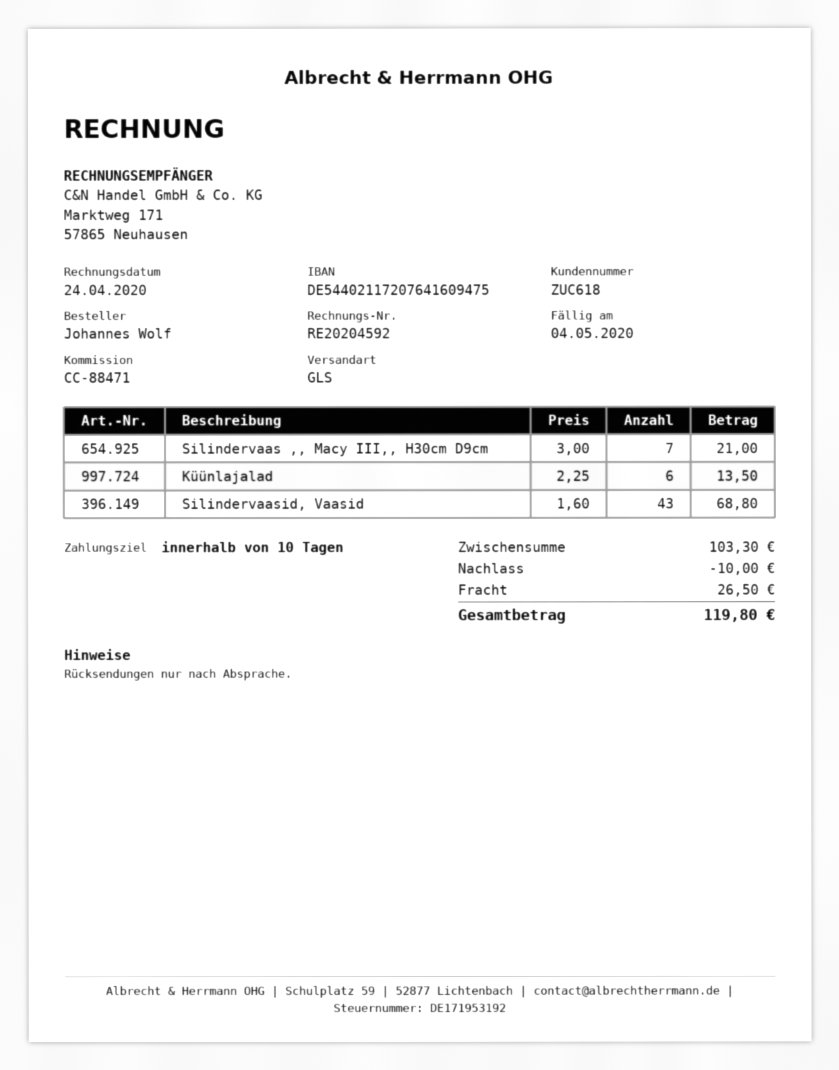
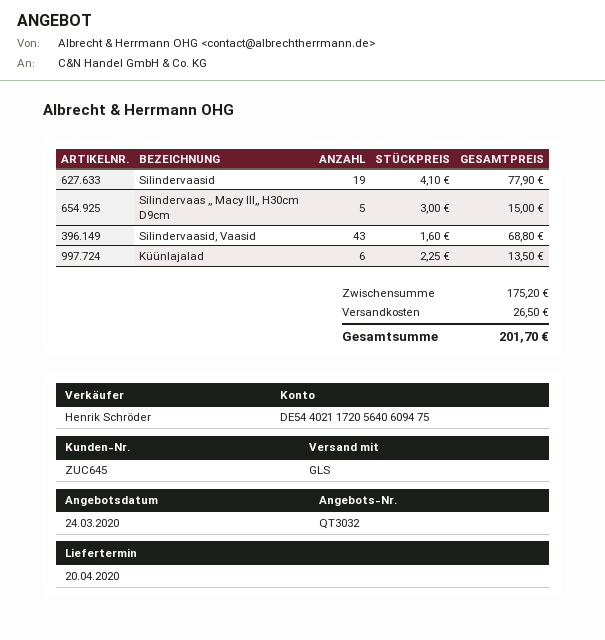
customer number: ZUC618 -> ZUC645
bank account: DE54402117207641609475 -> DE54402117205640609475
Silindervaas ,, Macy III,, H30cm D9cm: 7 x 3.00 = 21.00 -> 5 x 3.00 = 15.00
Silindervaasid: none -> 19 x 4.10 = 77.90
subtotal: 103.30 -> 175.20
discount: 10.00 -> none
total: 119.80 -> 201.70

